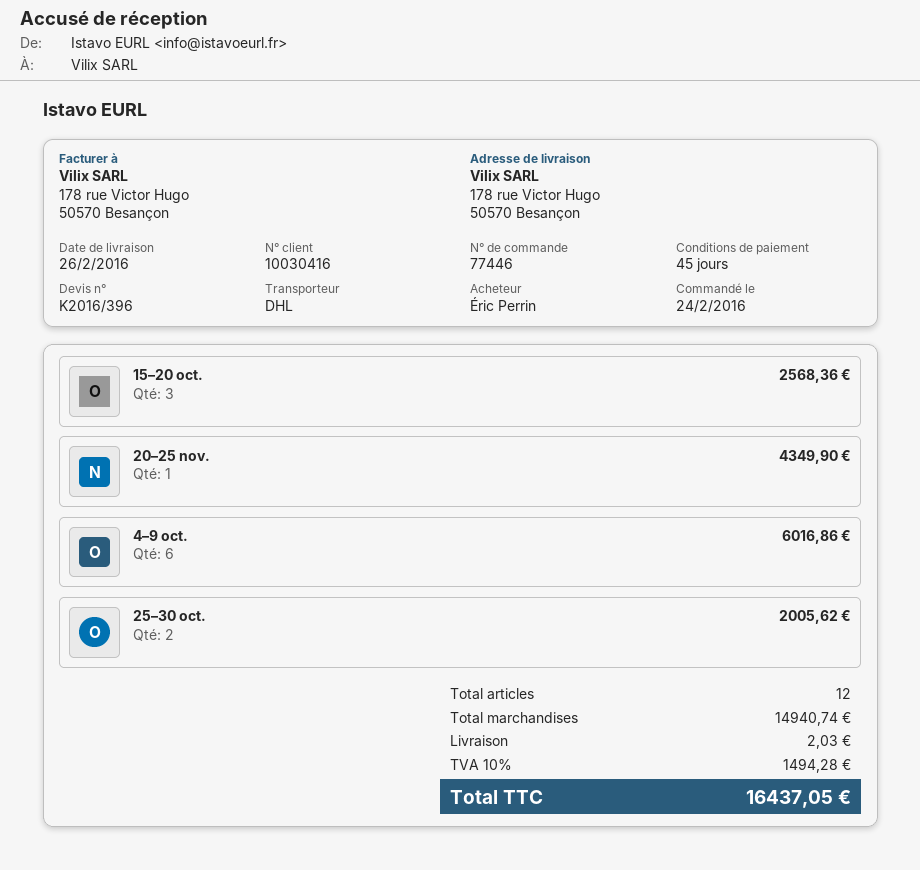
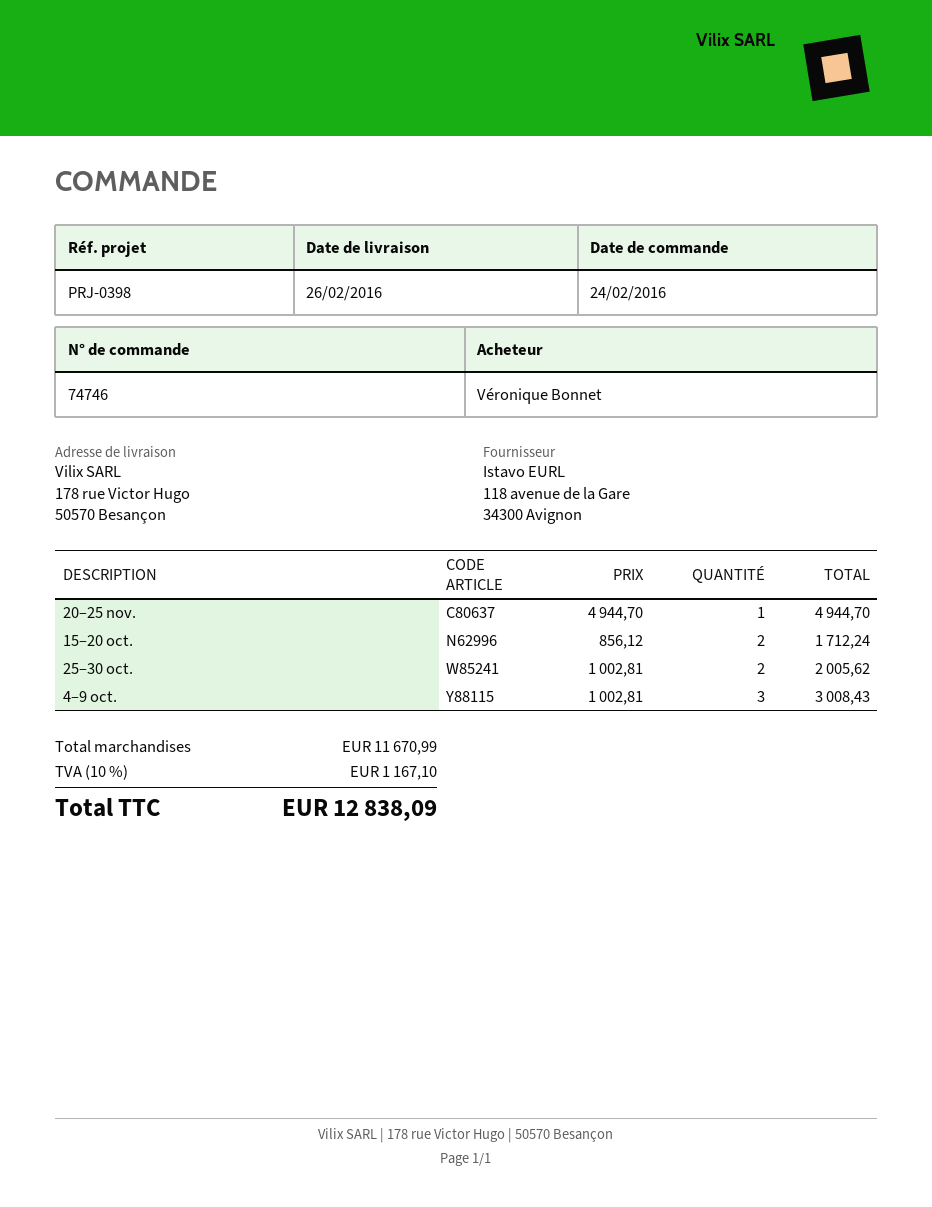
order number: 77446 -> 74746
ordered by: Éric Perrin -> Véronique Bonnet
15–20 oct.: 3 for 2568.36 -> 2 for 1712.24
20–25 nov.: 1 for 4349.90 -> 1 for 4944.70
4–9 oct.: 6 for 6016.86 -> 3 for 3008.43
subtotal: 14940.74 -> 11670.99
shipping: 2.03 -> none
tax: 10% = 1494.28 -> 10% = 1167.10
total: 16437.05 -> 12838.09

